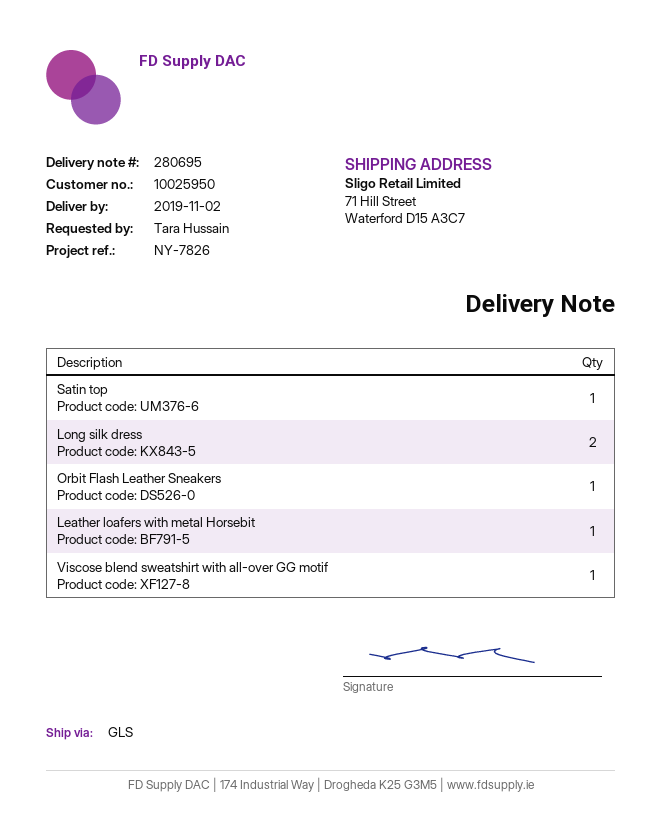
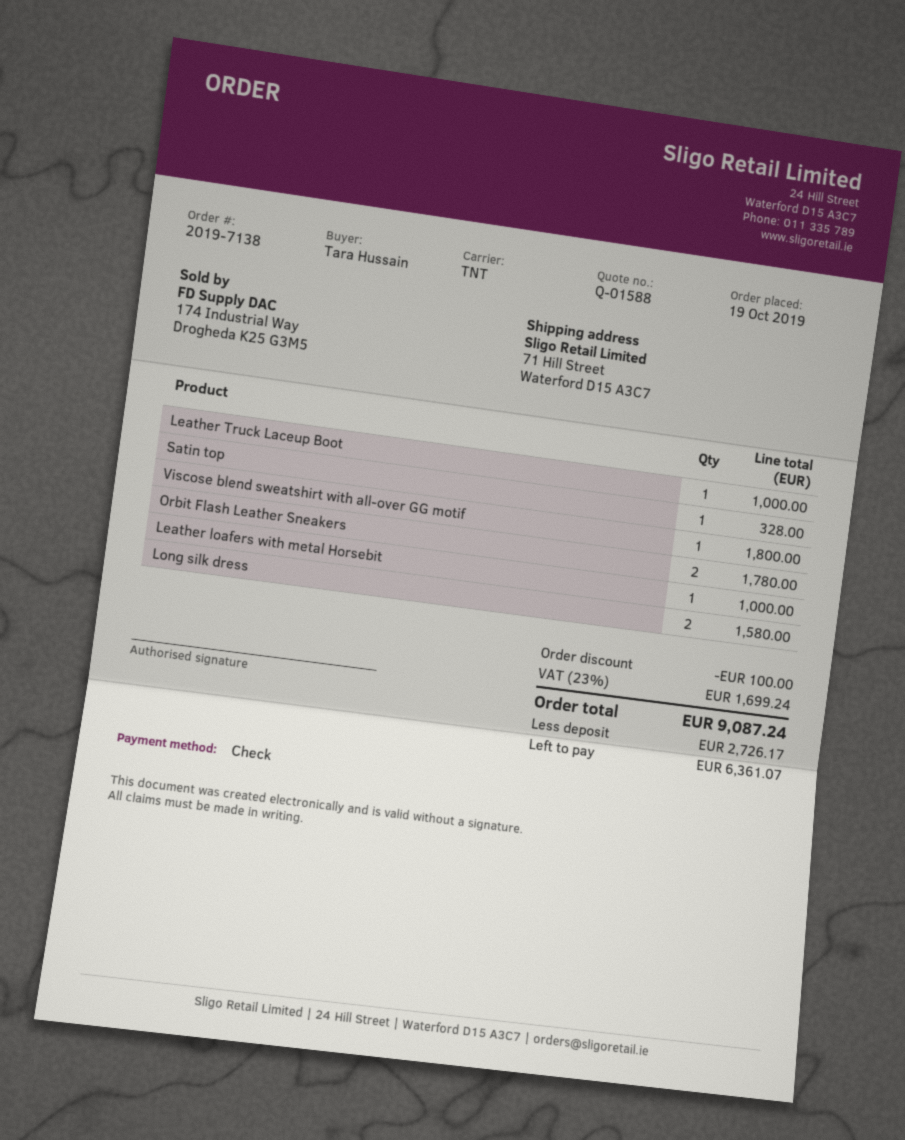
shipping method: GLS -> TNT
Orbit Flash Leather Sneakers: 1 -> 2
Leather Truck Laceup Boot: none -> 1

